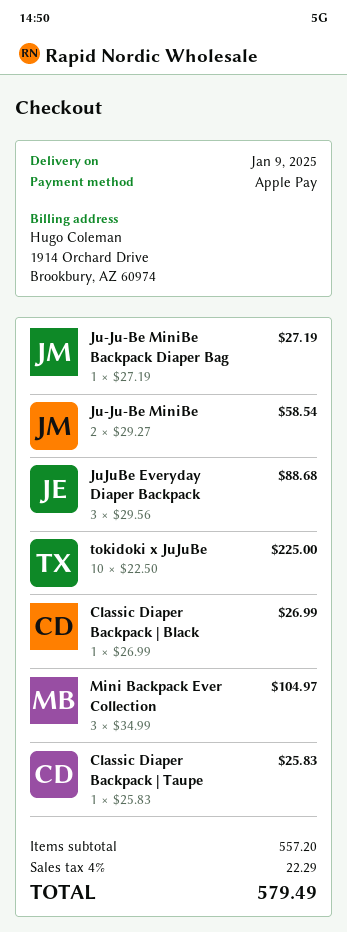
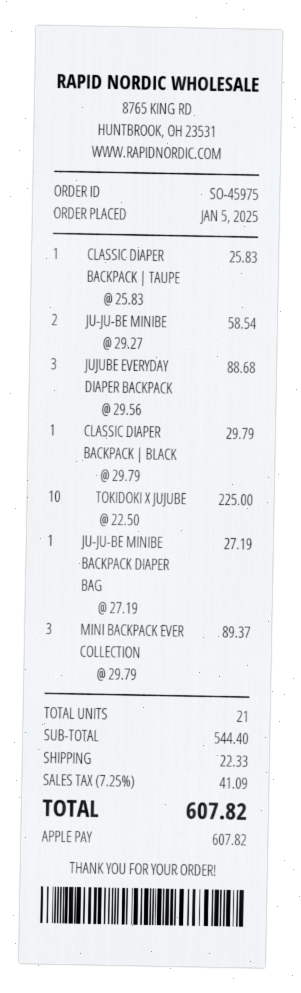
Classic Diaper Backpack | Black: 1 x 26.99 = 26.99 -> 1 x 29.79 = 29.79
Mini Backpack Ever Collection: 3 x 34.99 = 104.97 -> 3 x 29.79 = 89.37
subtotal: 557.20 -> 544.40
shipping: none -> 22.33
tax: 4% = 22.29 -> 7.25% = 41.09
total: 579.49 -> 607.82

